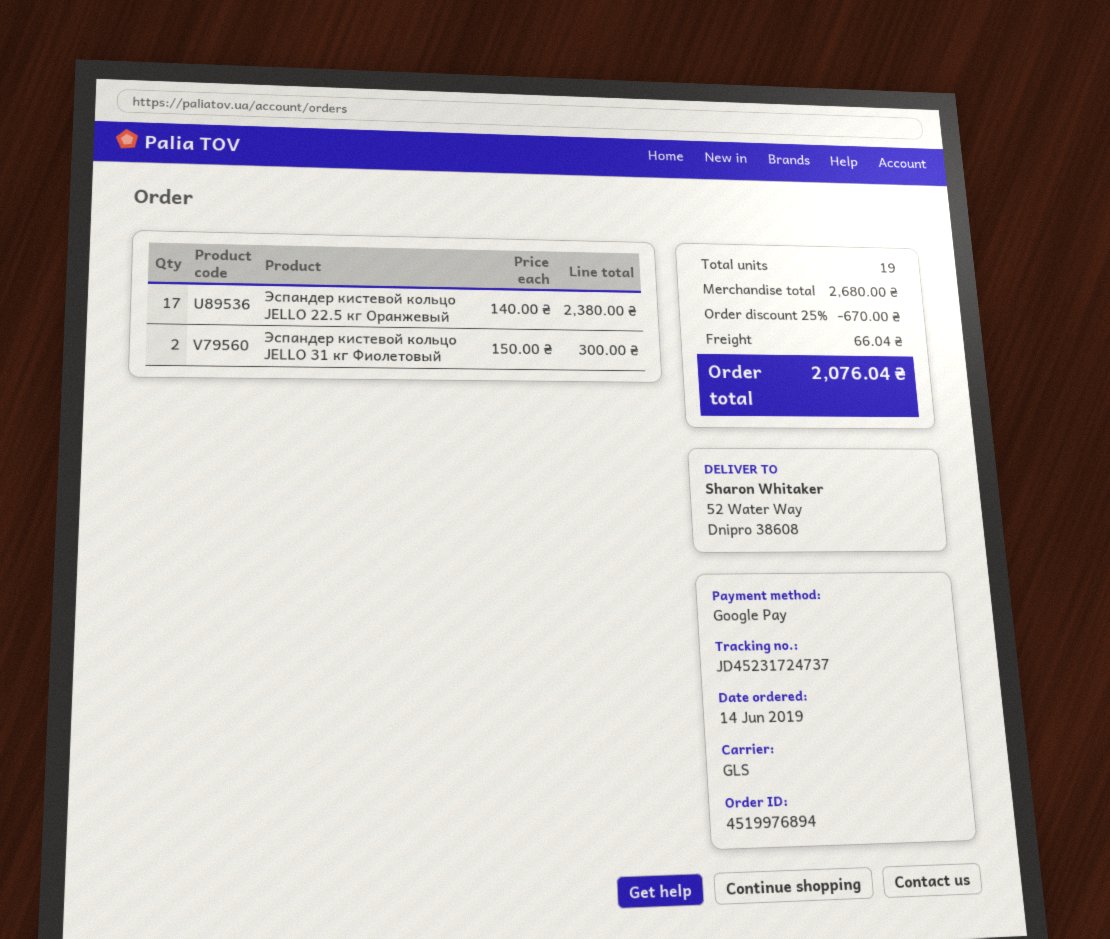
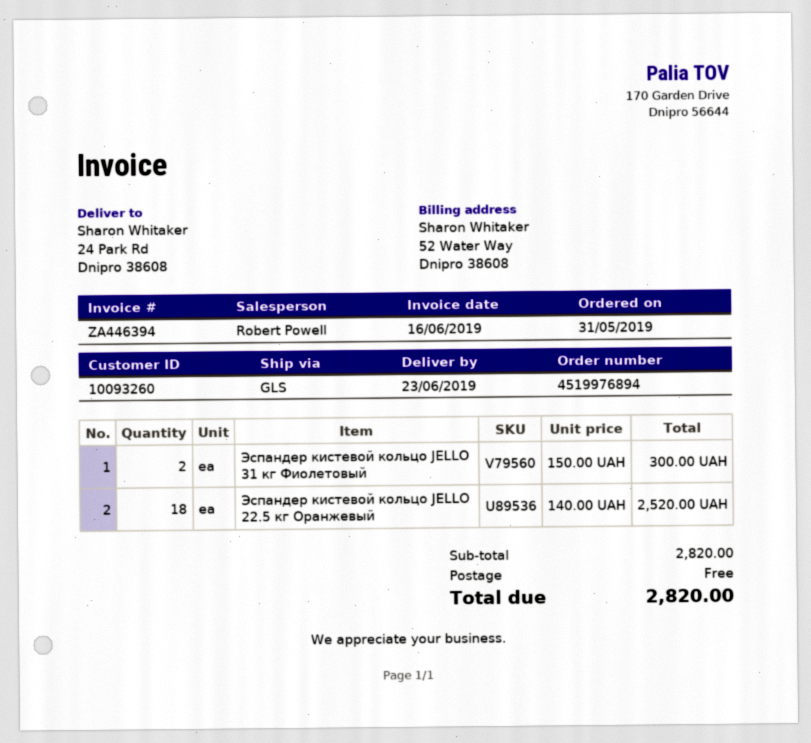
order date: 2019-06-14 -> 2019-05-31
ship to: 52 Water Way, Dnipro 38608 -> 24 Park Rd, Dnipro 38608
Эспандер кистевой кольцо JELLO 22.5 кг Оранжевый: 17 x 140.00 = 2380.00 -> 18 x 140.00 = 2520.00
subtotal: 2680.00 -> 2820.00
discount: 25% = 670.00 -> none
shipping: 66.04 -> 0.00
total: 2076.04 -> 2820.00

